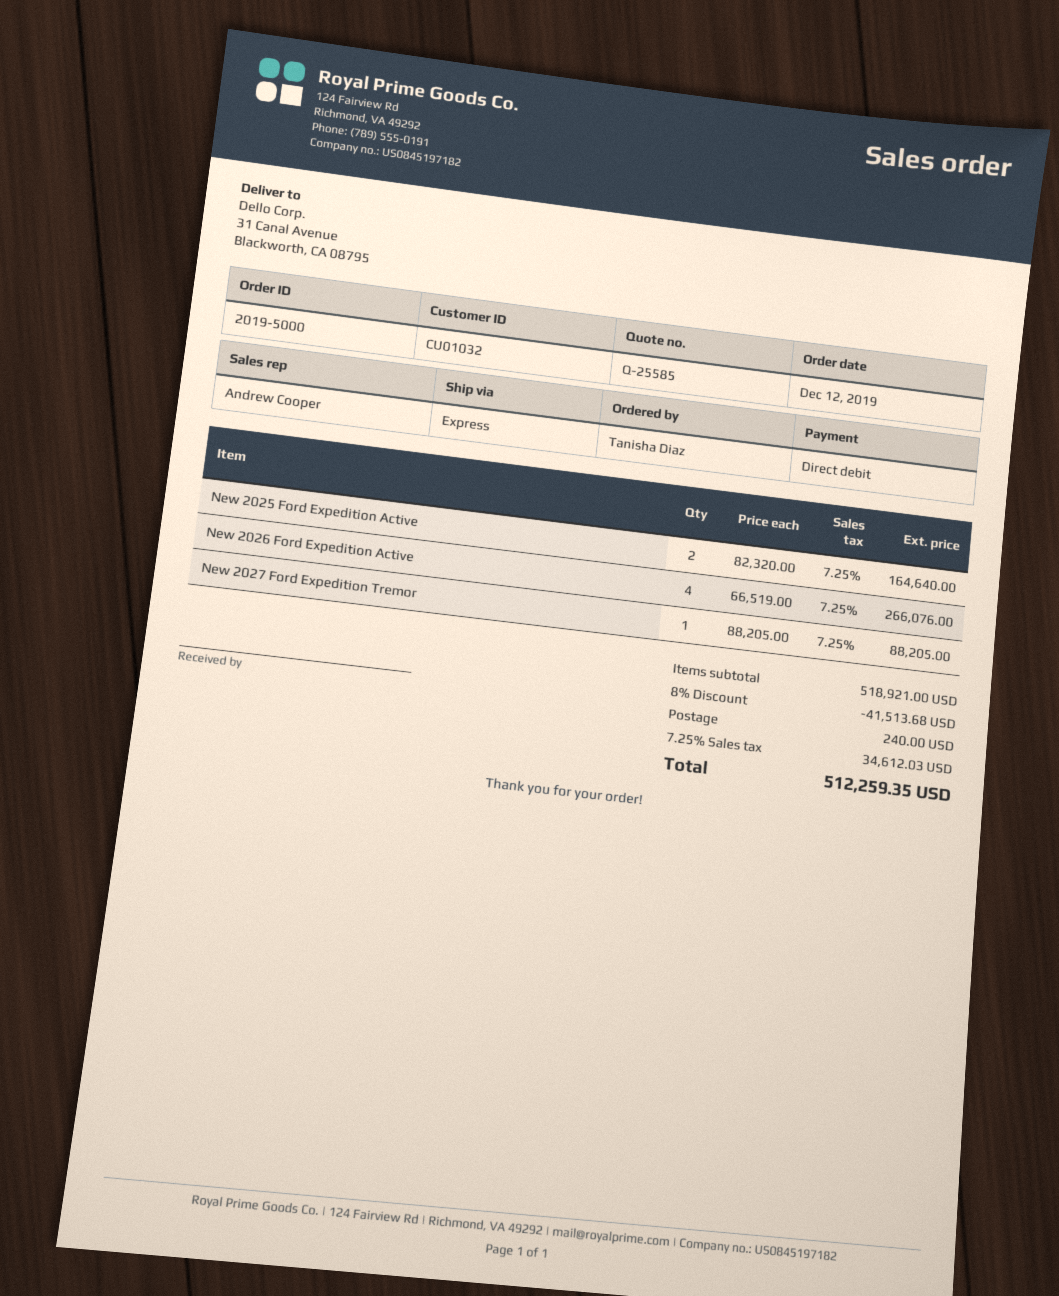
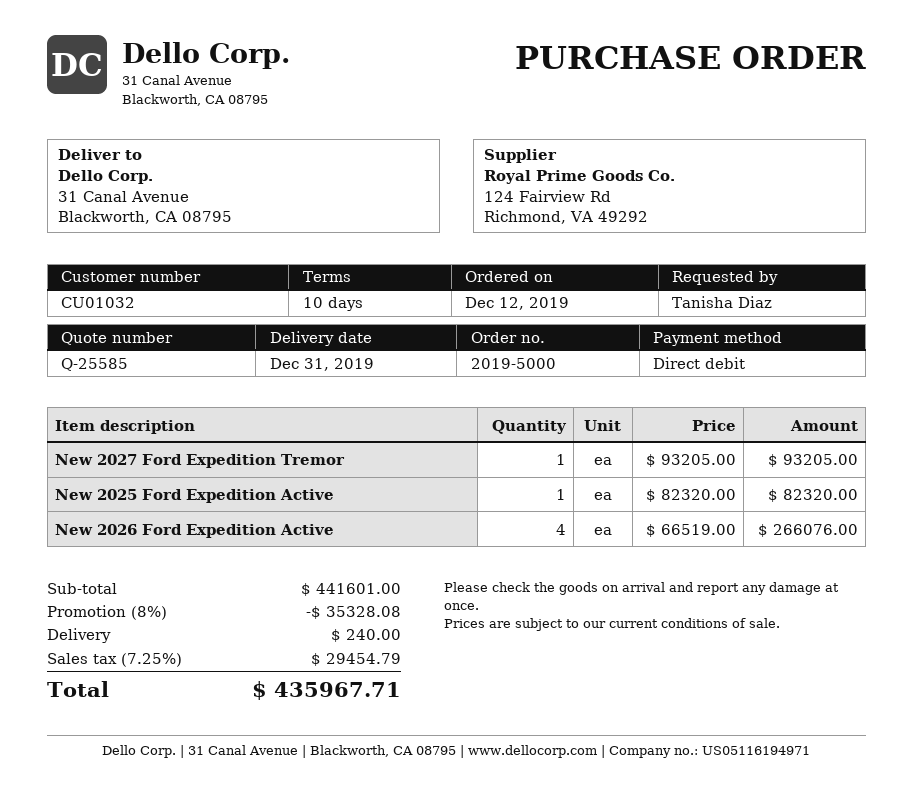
New 2025 Ford Expedition Active: 2 x 82320.00 = 164640.00 -> 1 x 82320.00 = 82320.00
New 2027 Ford Expedition Tremor: 1 x 88205.00 = 88205.00 -> 1 x 93205.00 = 93205.00
subtotal: 518921.00 -> 441601.00
discount: 8% = 41513.68 -> 8% = 35328.08
tax: 7.25% = 34612.03 -> 7.25% = 29454.79
total: 512259.35 -> 435967.71

